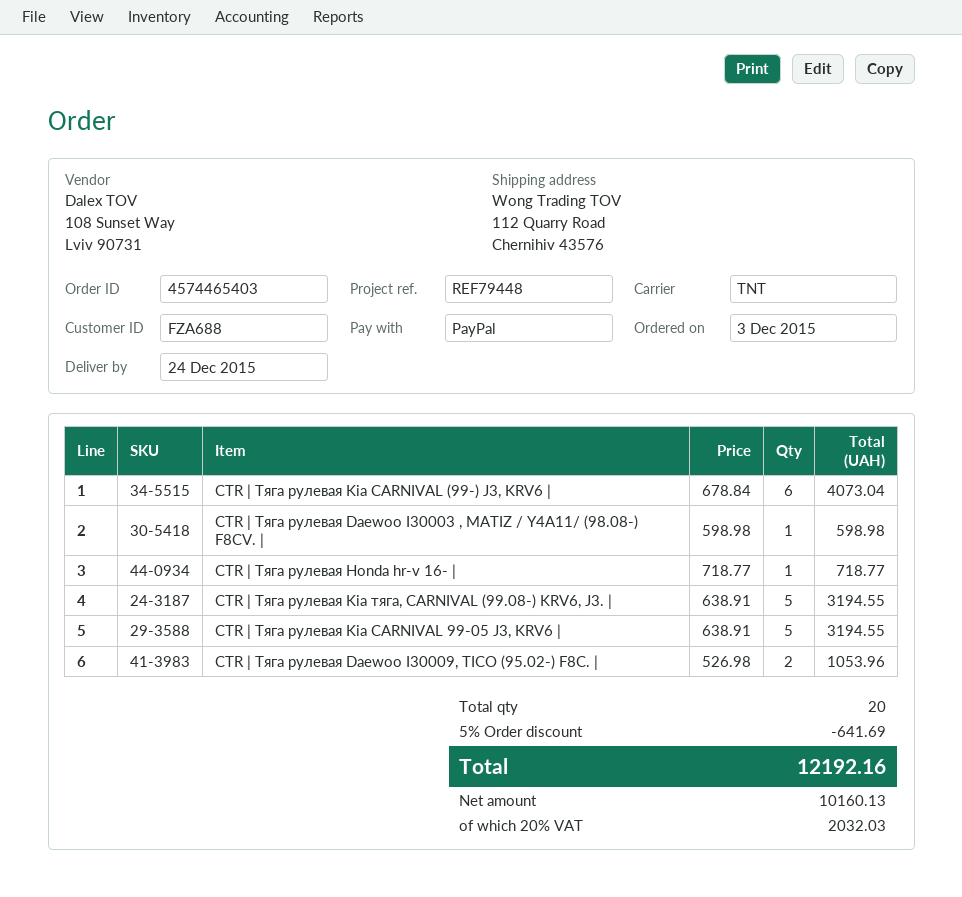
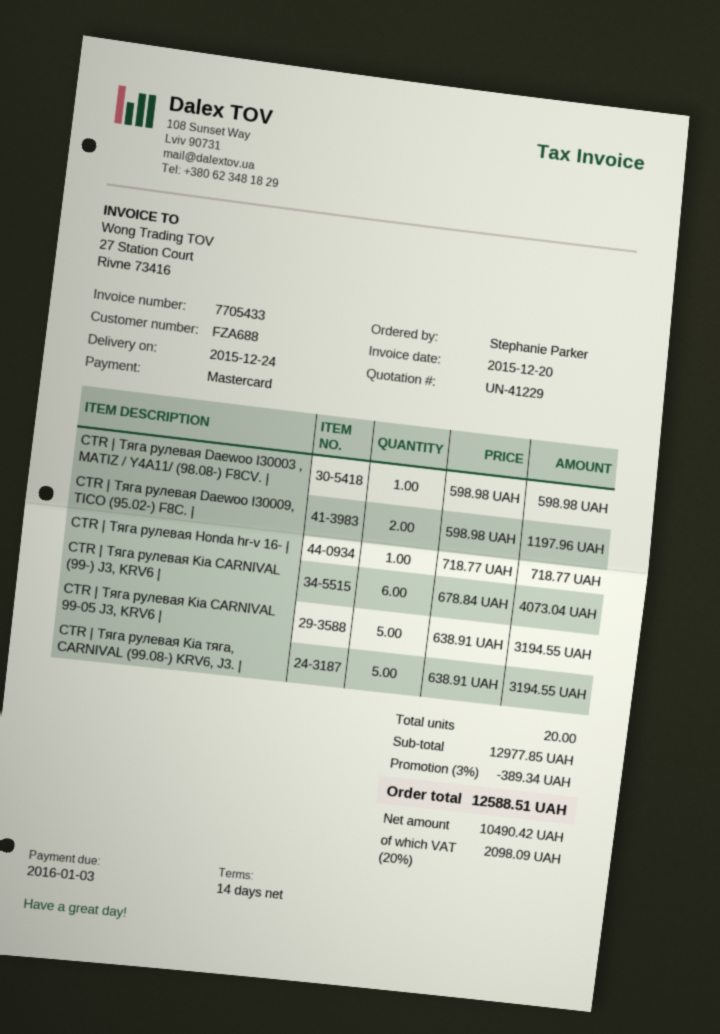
payment method: PayPal -> Mastercard
CTR | Тяга рулевая Daewoo I30009, TICO (95.02-) F8C. |: 2 x 526.98 = 1053.96 -> 2 x 598.98 = 1197.96
discount: 5% = 641.69 -> 3% = 389.34
net: 10160.13 -> 10490.42
tax: 20% = 2032.03 -> 20% = 2098.09
total: 12192.16 -> 12588.51

